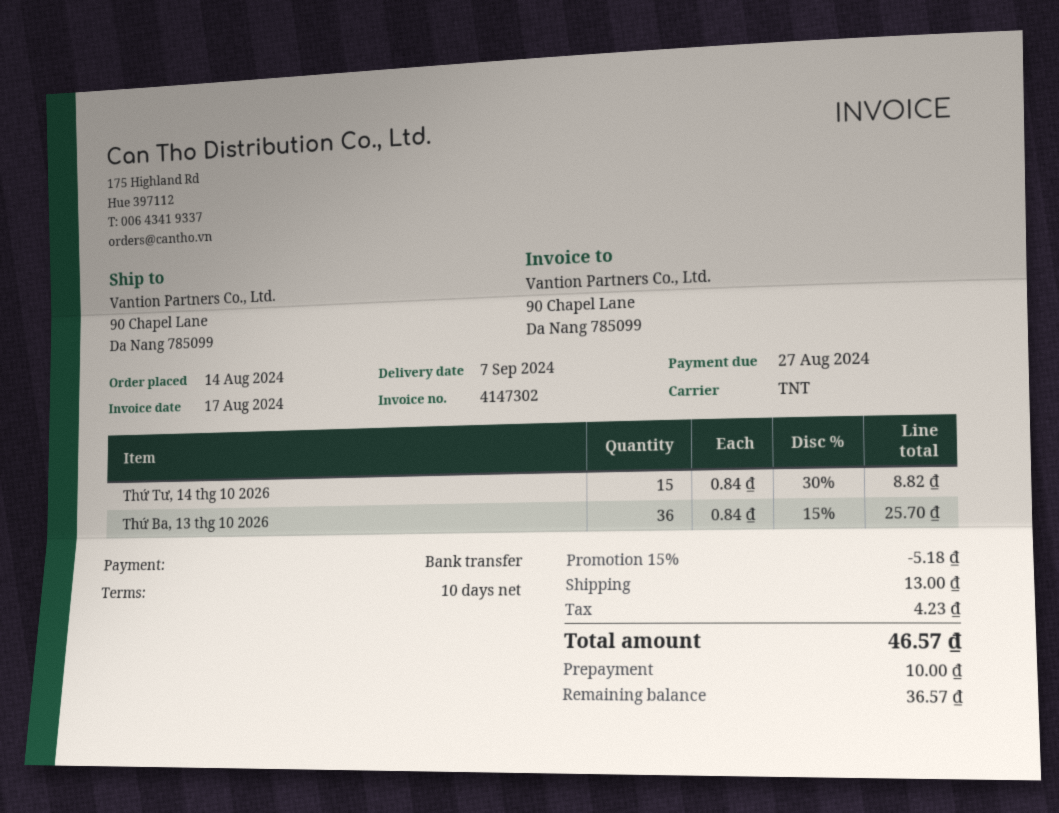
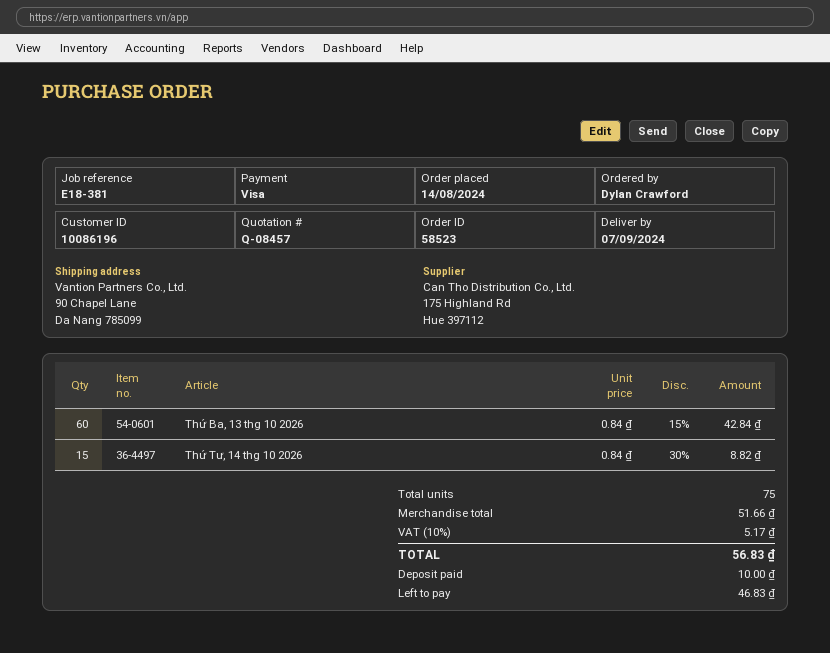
payment method: bank transfer -> Visa
Thứ Ba, 13 thg 10 2026: 36 x 0.84 - 15% = 25.70 -> 60 x 0.84 - 15% = 42.84
discount: 15% = 5.18 -> none
shipping: 13.00 -> none
tax: 4.23 -> 5.17
total: 46.57 -> 56.83
balance: 36.57 -> 46.83

